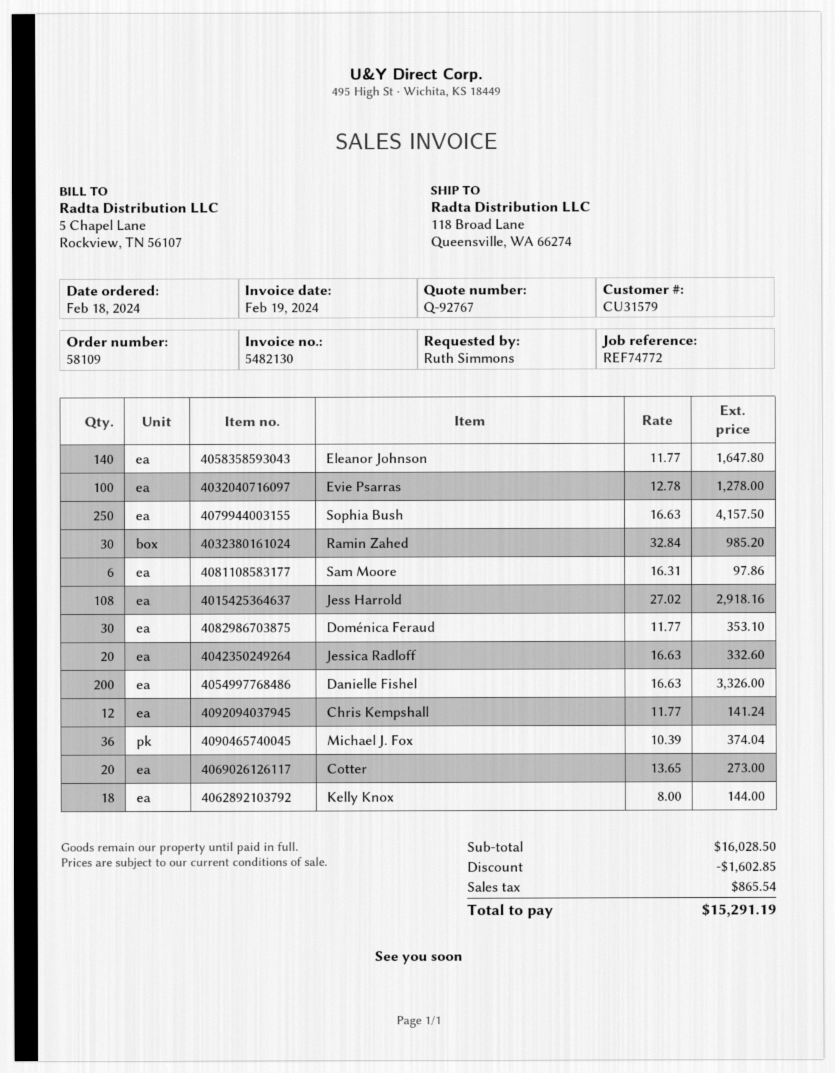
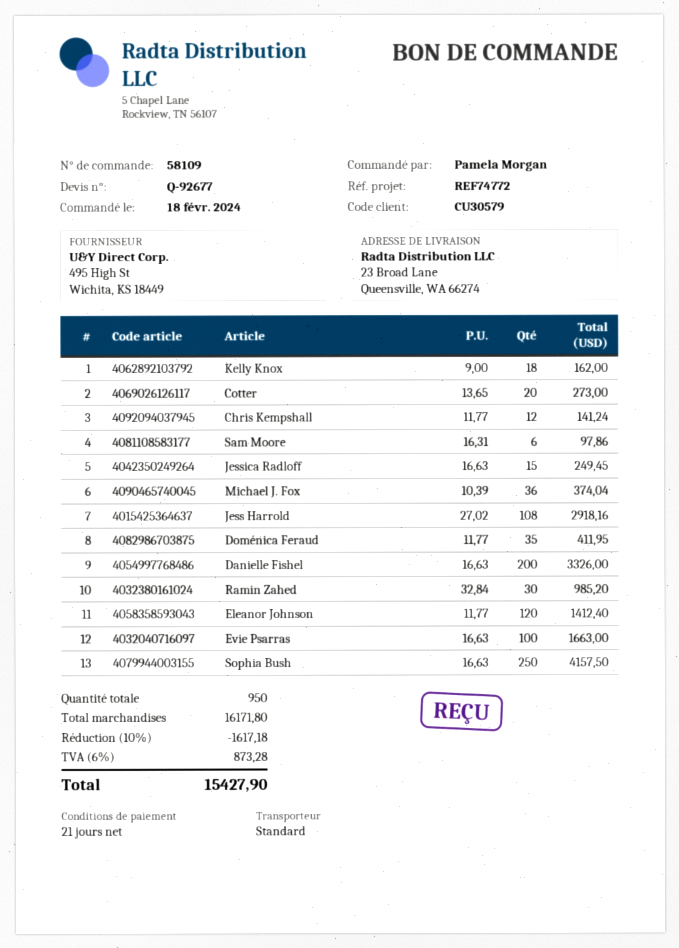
quote number: Q-92767 -> Q-92677
customer number: CU31579 -> CU30579
ordered by: Ruth Simmons -> Pamela Morgan
ship to: 118 Broad Lane, Queensville, WA 66274 -> 23 Broad Lane, Queensville, WA 66274
Eleanor Johnson: 140 x 11.77 = 1647.80 -> 120 x 11.77 = 1412.40
Evie Psarras: 100 x 12.78 = 1278.00 -> 100 x 16.63 = 1663.00
Doménica Feraud: 30 x 11.77 = 353.10 -> 35 x 11.77 = 411.95
Jessica Radloff: 20 x 16.63 = 332.60 -> 15 x 16.63 = 249.45
Kelly Knox: 18 x 8.00 = 144.00 -> 18 x 9.00 = 162.00
subtotal: 16028.50 -> 16171.80
discount: 1602.85 -> 1617.18
tax: 865.54 -> 873.28
total: 15291.19 -> 15427.90

